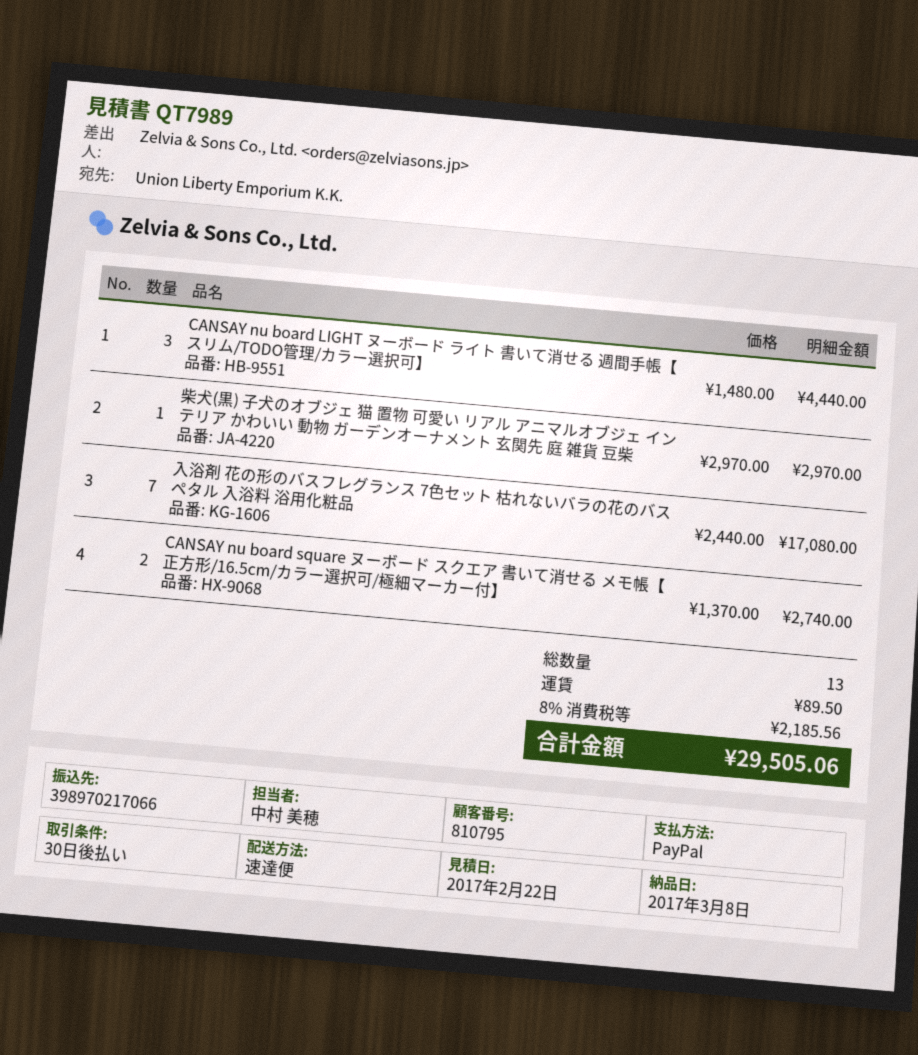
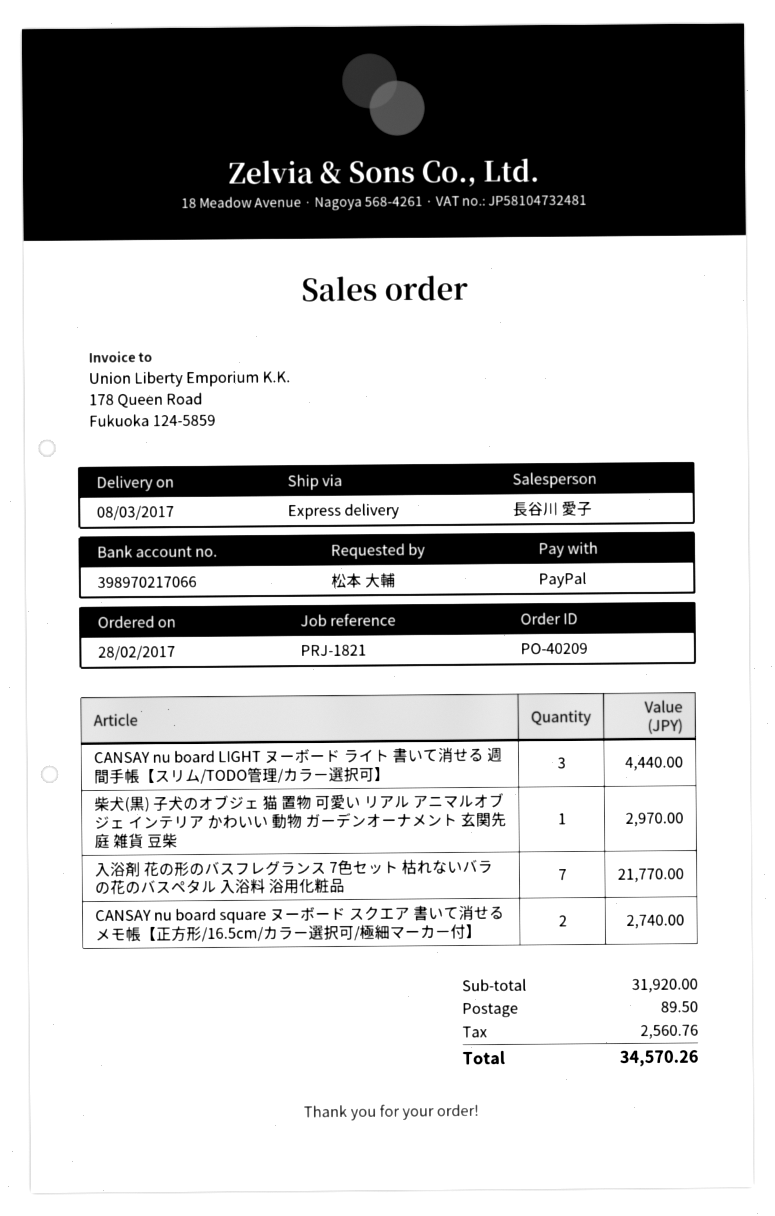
sales rep: 中村 美穂 -> 長谷川 愛子
入浴剤 花の形のバスフレグランス 7色セット 枯れないバラの花のバスペタル 入浴料 浴用化粧品: 7 for 17080.00 -> 7 for 21770.00
tax: 2185.56 -> 2560.76
total: 29505.06 -> 34570.26

